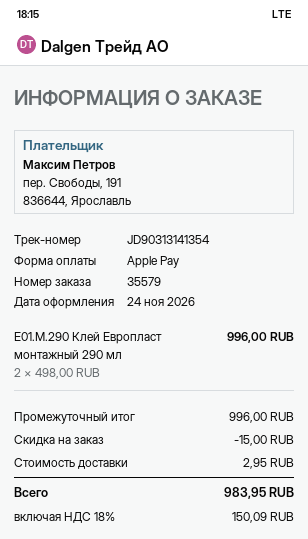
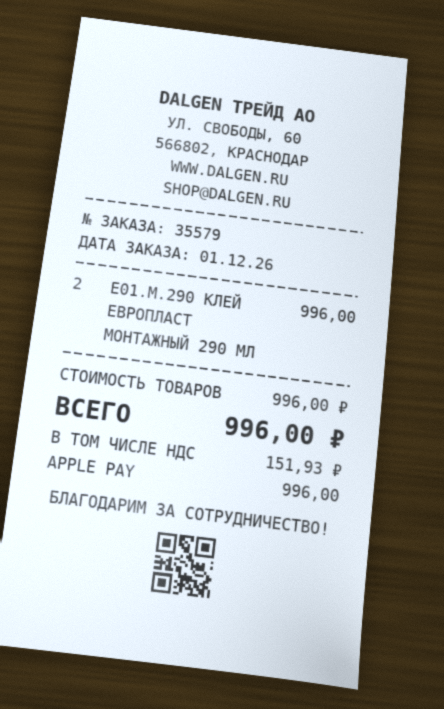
order date: 2026-11-24 -> 2026-12-01
discount: 15.00 -> none
shipping: 2.95 -> none
tax: 150.09 -> 151.93
total: 983.95 -> 996.00

